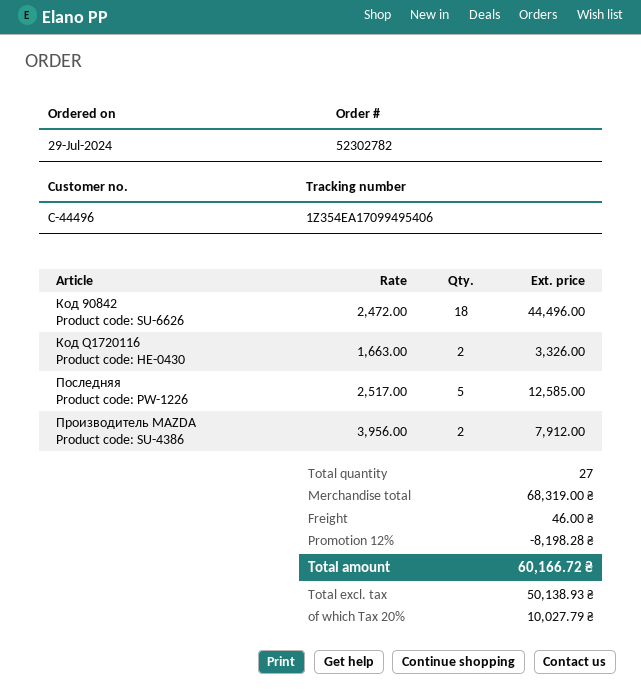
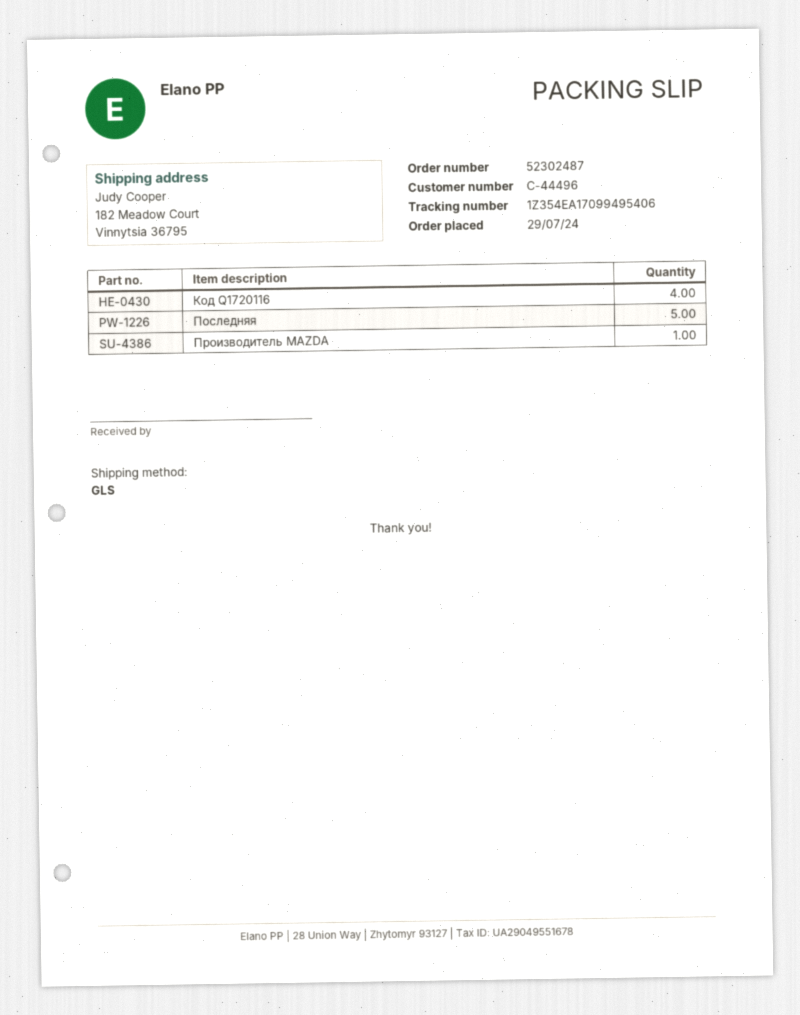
order number: 52302782 -> 52302487
Код 90842: 18 -> none
Код Q1720116: 2 -> 4
Производитель MAZDA: 2 -> 1

